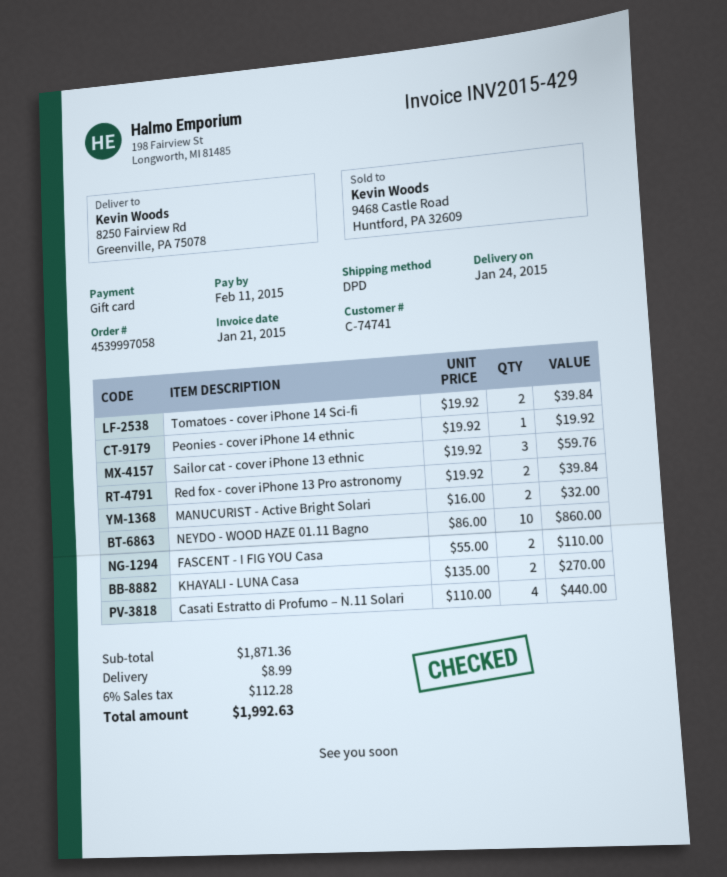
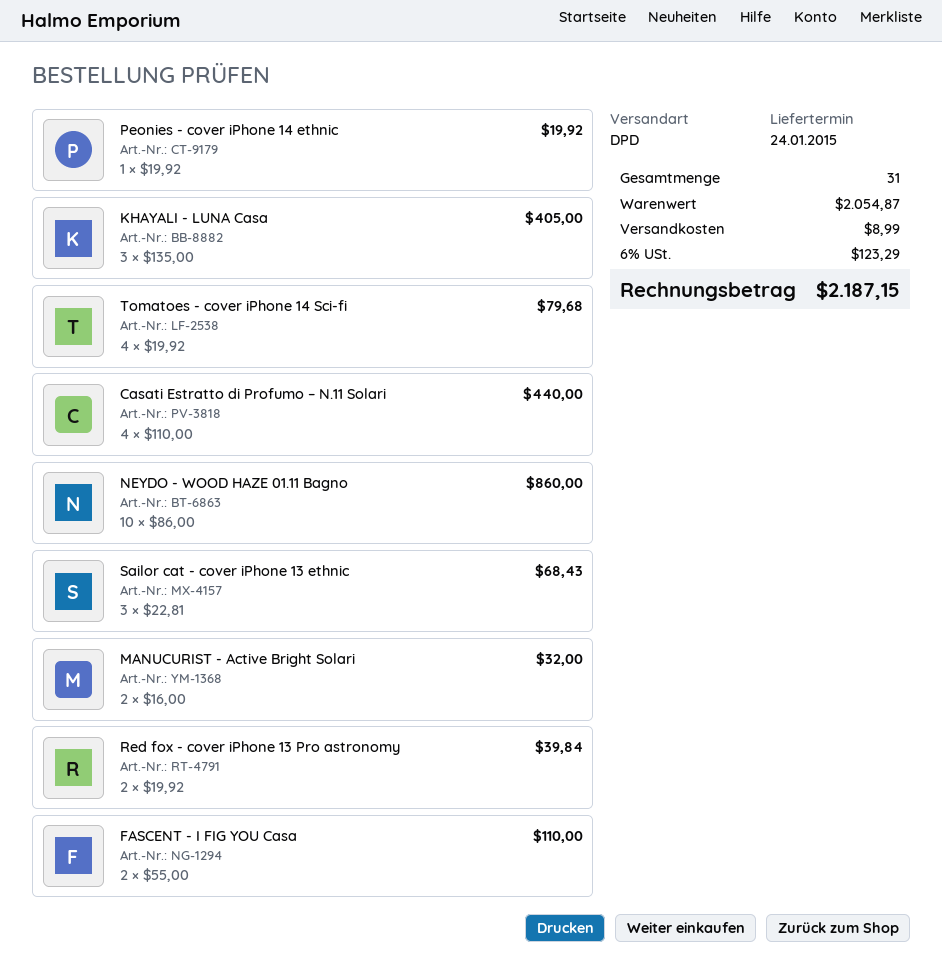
Tomatoes - cover iPhone 14 Sci-fi: 2 x 19.92 = 39.84 -> 4 x 19.92 = 79.68
Sailor cat - cover iPhone 13 ethnic: 3 x 19.92 = 59.76 -> 3 x 22.81 = 68.43
KHAYALI - LUNA Casa: 2 x 135.00 = 270.00 -> 3 x 135.00 = 405.00
subtotal: 1871.36 -> 2054.87
tax: 6% = 112.28 -> 6% = 123.29
total: 1992.63 -> 2187.15

